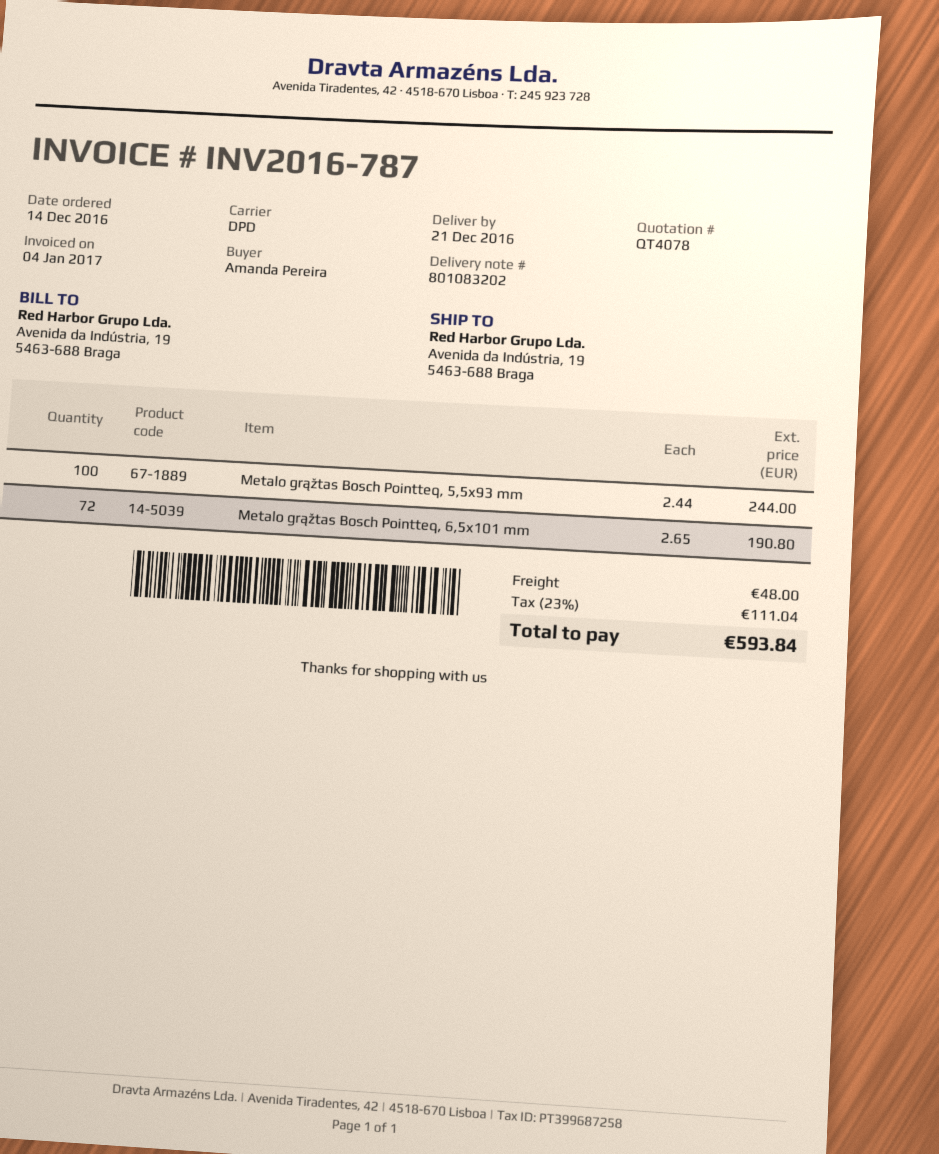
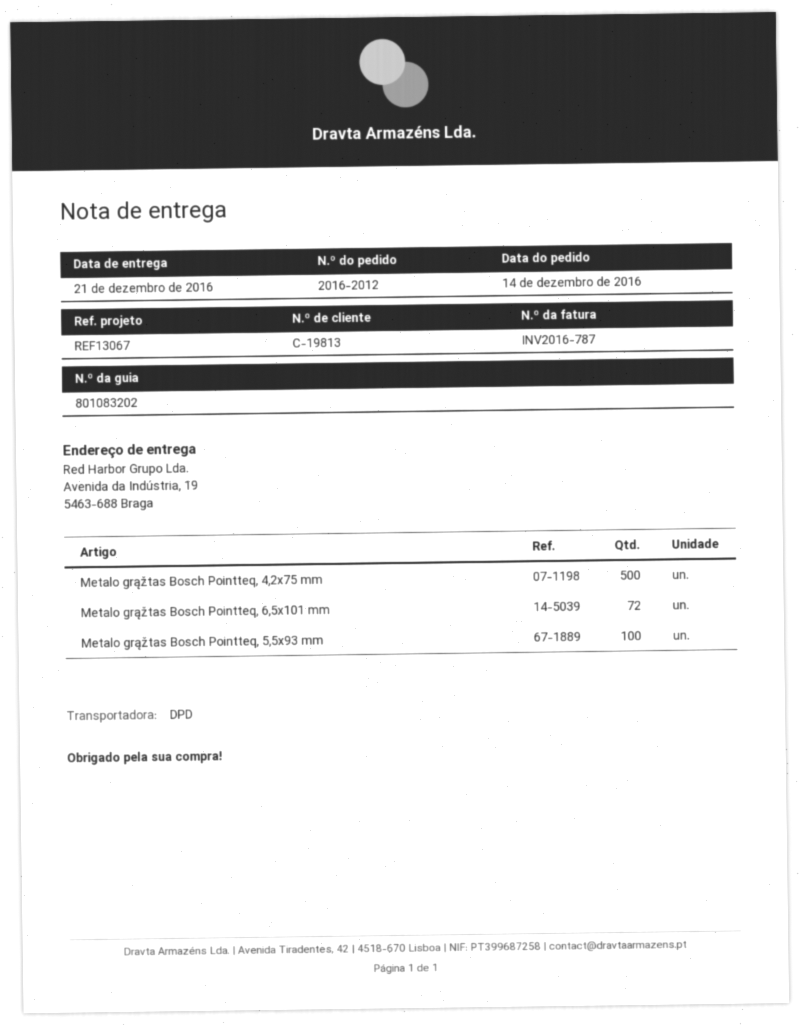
Metalo grąžtas Bosch Pointteq, 4,2x75 mm: none -> 500

